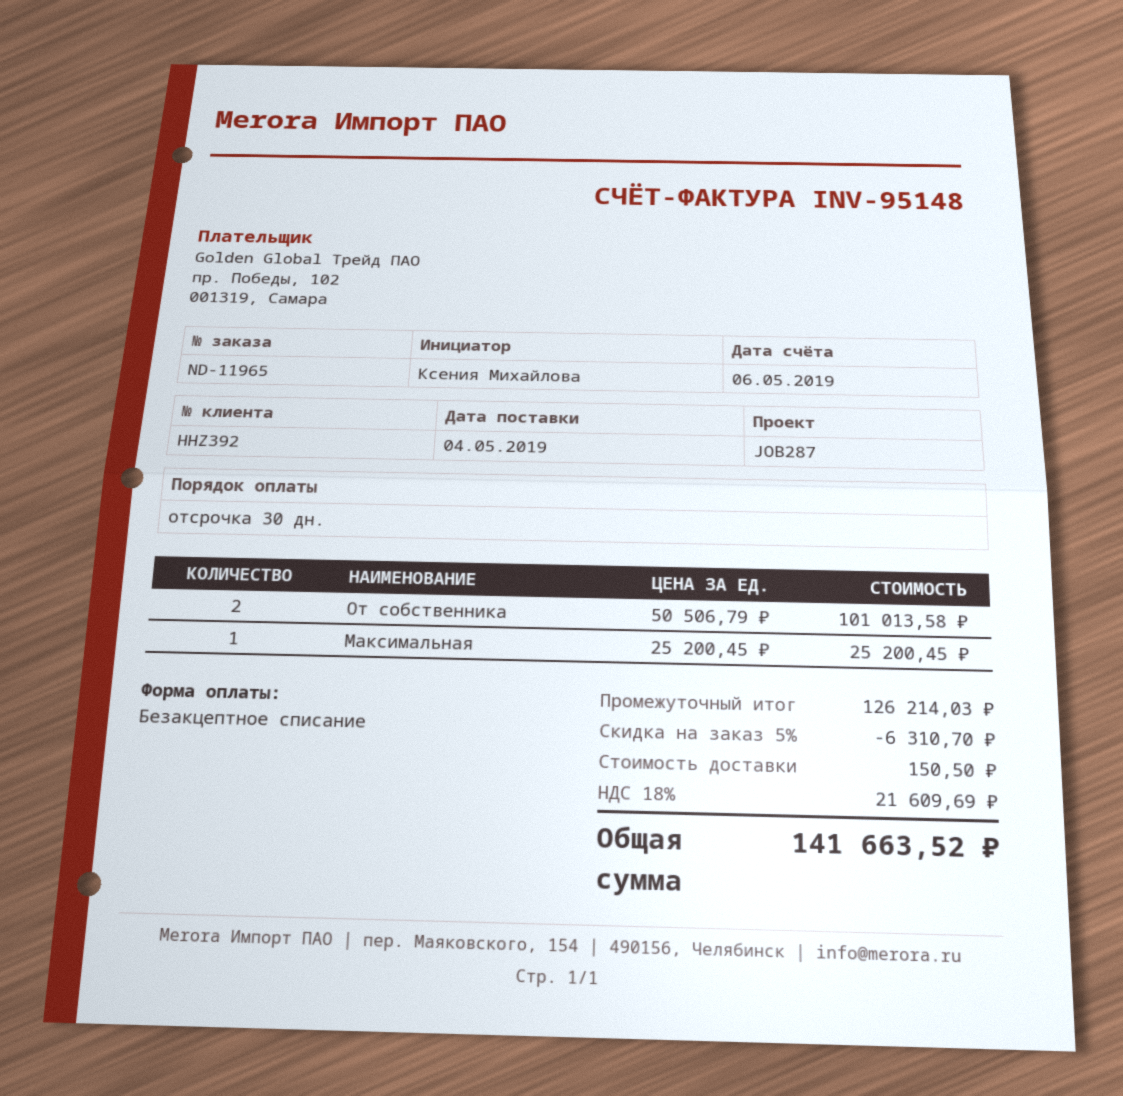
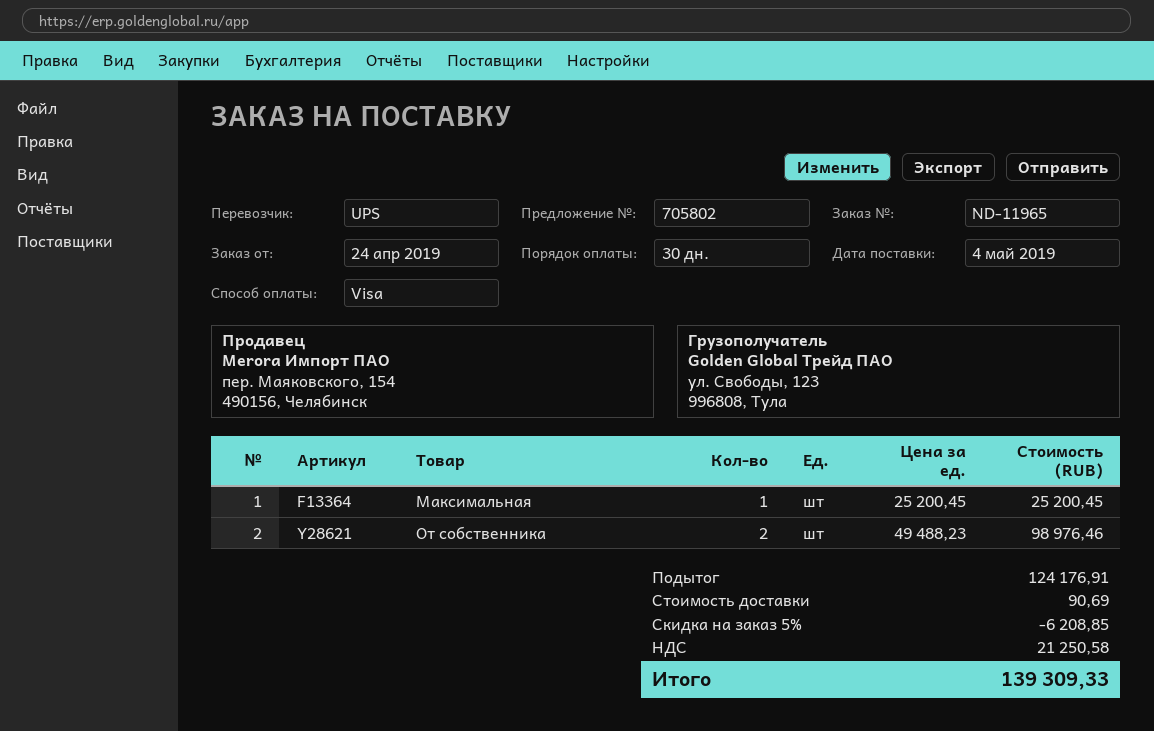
payment method: direct debit -> Visa
От собственника: 2 x 50506.79 = 101013.58 -> 2 x 49488.23 = 98976.46
subtotal: 126214.03 -> 124176.91
discount: 5% = 6310.70 -> 5% = 6208.85
shipping: 150.50 -> 90.69
tax: 21609.69 -> 21250.58
total: 141663.52 -> 139309.33

